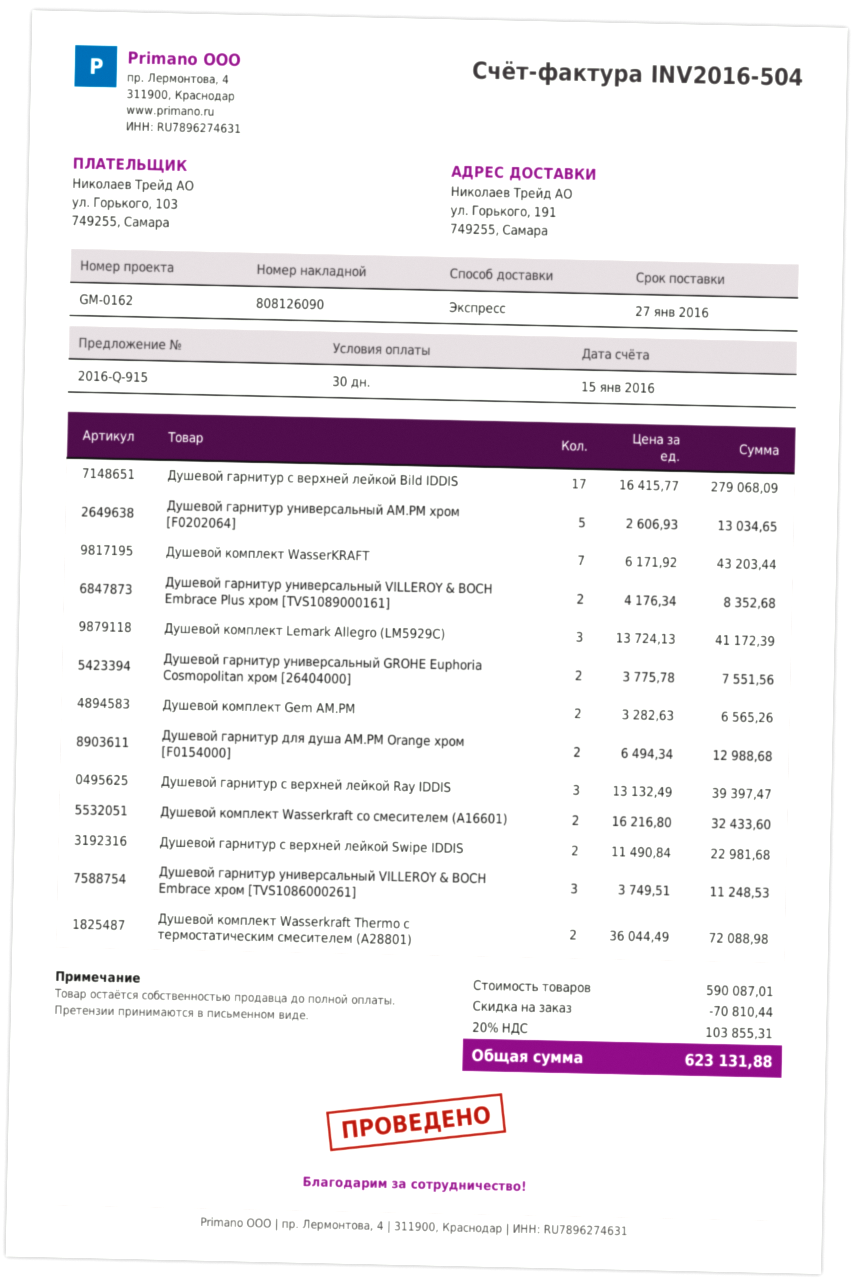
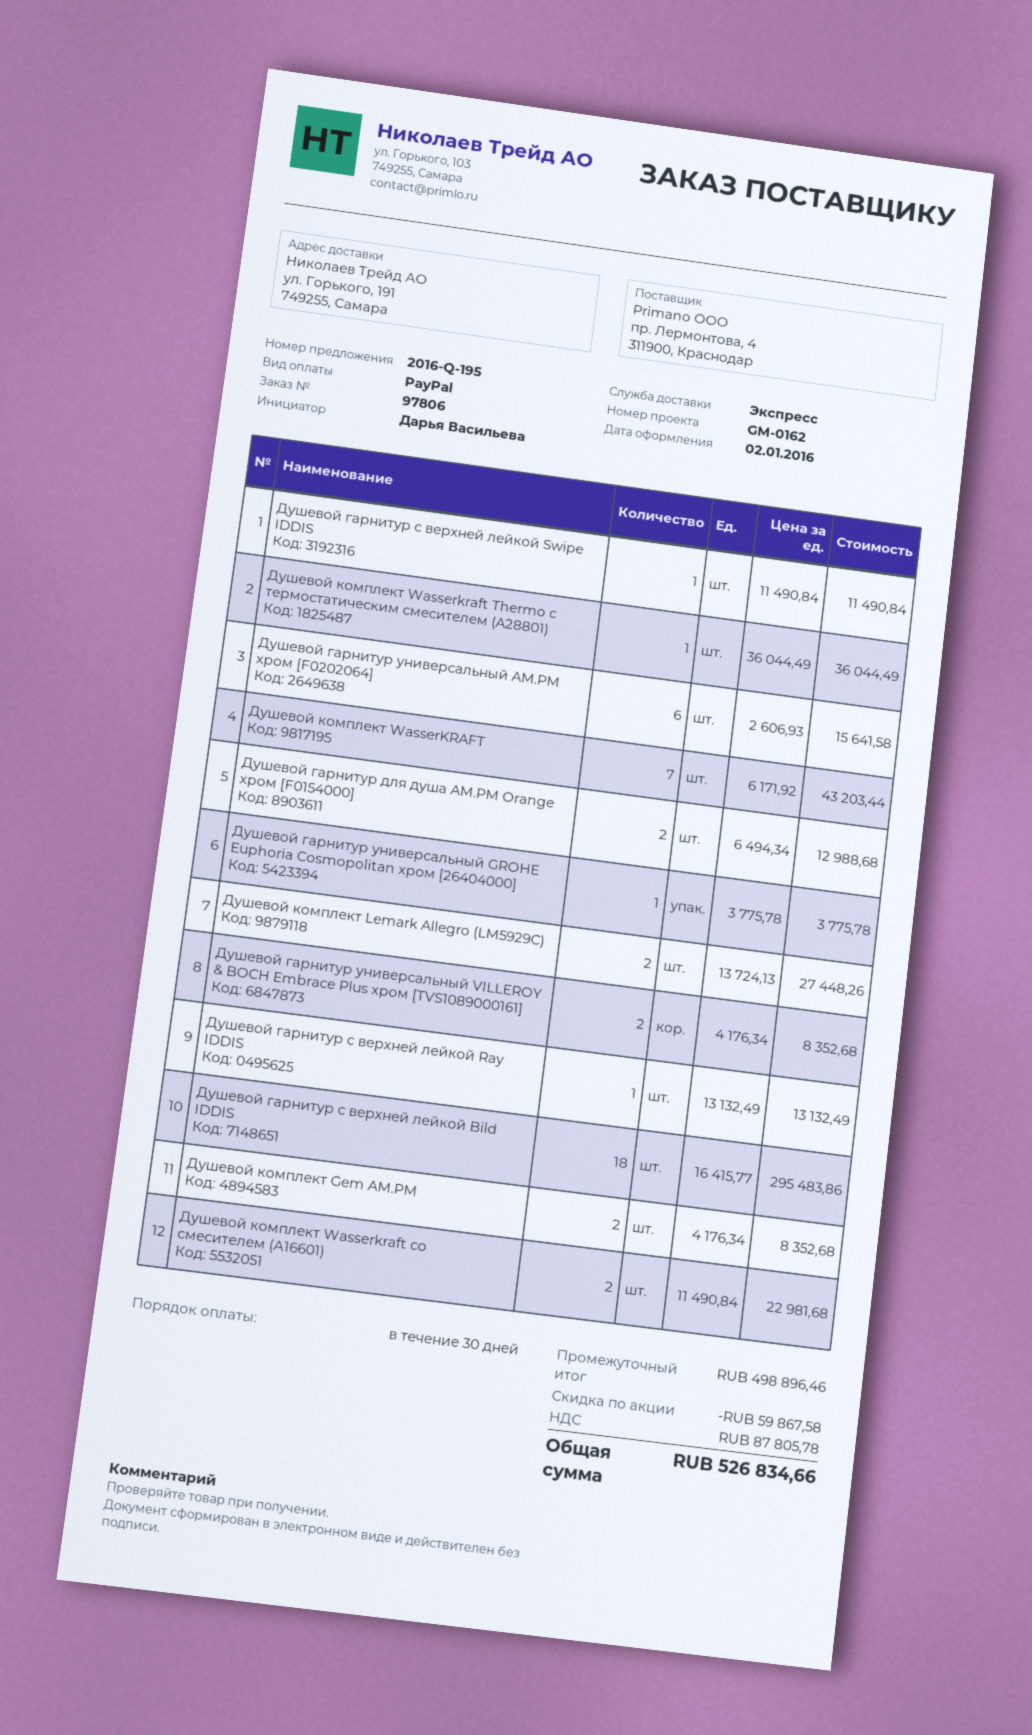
quote number: 2016-Q-915 -> 2016-Q-195
Душевой гарнитур с верхней лейкой Bild IDDIS: 17 x 16415.77 = 279068.09 -> 18 x 16415.77 = 295483.86
Душевой гарнитур универсальный AM.PM хром [F0202064]: 5 x 2606.93 = 13034.65 -> 6 x 2606.93 = 15641.58
Душевой комплект Lemark Allegro (LM5929C): 3 x 13724.13 = 41172.39 -> 2 x 13724.13 = 27448.26
Душевой гарнитур универсальный GROHE Euphoria Cosmopolitan хром [26404000]: 2 x 3775.78 = 7551.56 -> 1 x 3775.78 = 3775.78
Душевой комплект Gem AM.PM: 2 x 3282.63 = 6565.26 -> 2 x 4176.34 = 8352.68
Душевой гарнитур с верхней лейкой Ray IDDIS: 3 x 13132.49 = 39397.47 -> 1 x 13132.49 = 13132.49
Душевой комплект Wasserkraft со смесителем (А16601): 2 x 16216.80 = 32433.60 -> 2 x 11490.84 = 22981.68
Душевой гарнитур с верхней лейкой Swipe IDDIS: 2 x 11490.84 = 22981.68 -> 1 x 11490.84 = 11490.84
Душевой гарнитур универсальный VILLEROY & BOCH Embrace хром [TVS1086000261]: 3 x 3749.51 = 11248.53 -> none
Душевой комплект Wasserkraft Thermo с термостатическим смесителем (A28801): 2 x 36044.49 = 72088.98 -> 1 x 36044.49 = 36044.49
subtotal: 590087.01 -> 498896.46
discount: 70810.44 -> 59867.58
tax: 103855.31 -> 87805.78
total: 623131.88 -> 526834.66

